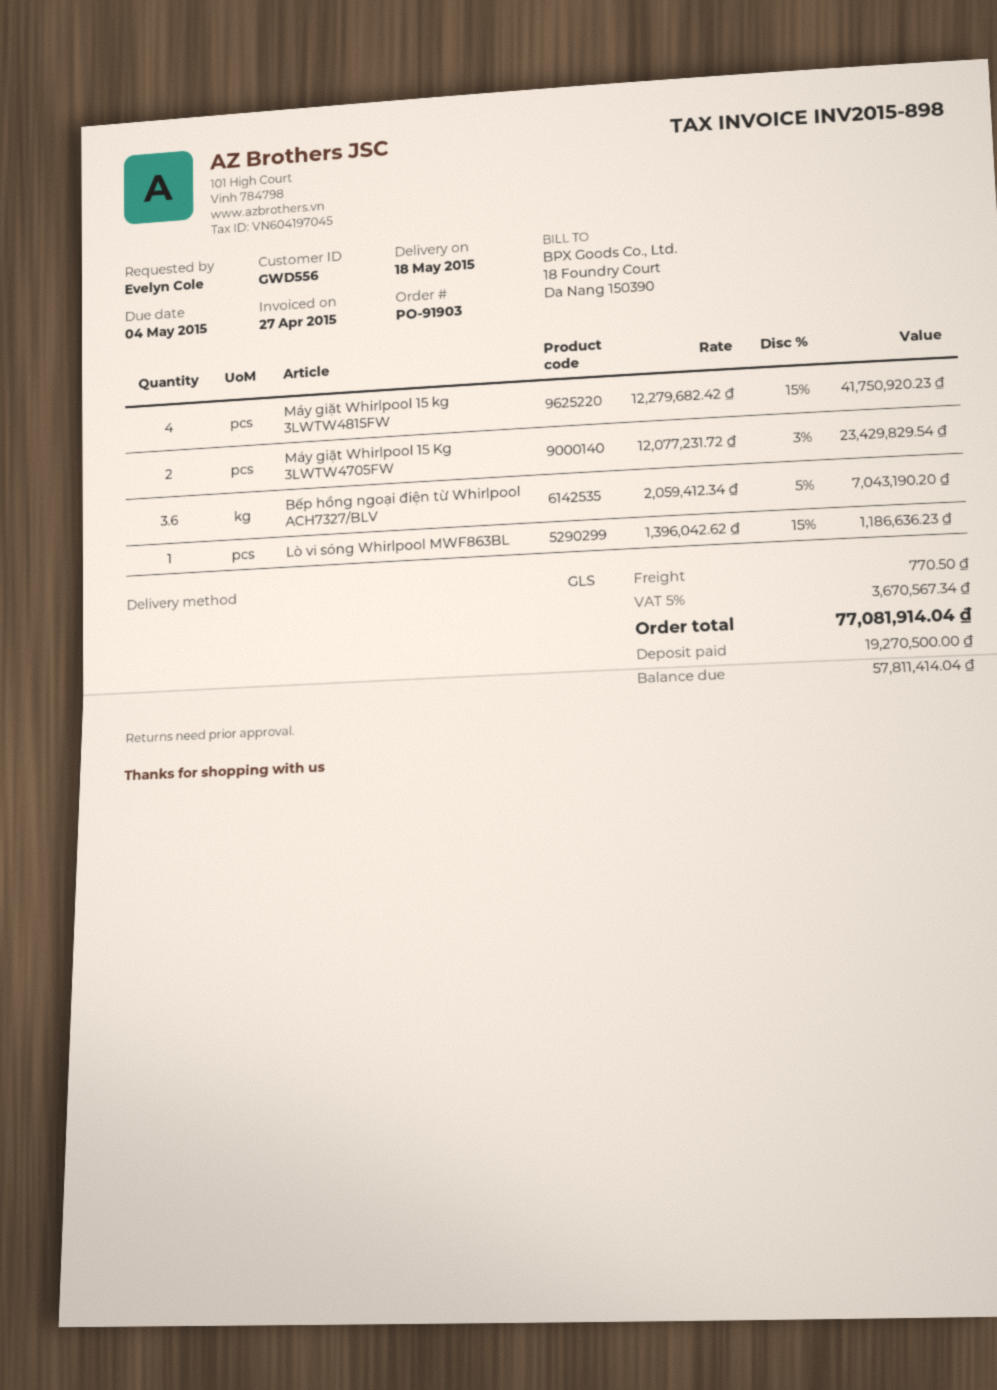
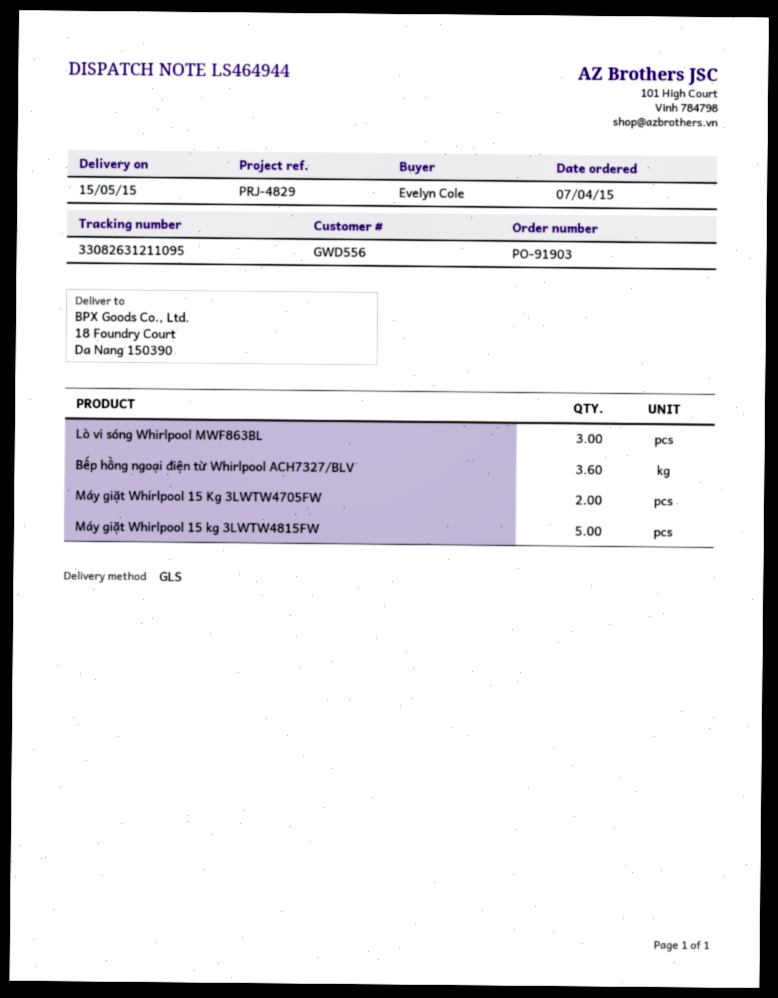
delivery date: 2015-05-18 -> 2015-05-15
Máy giặt Whirlpool 15 kg 3LWTW4815FW: 4 -> 5
Lò vi sóng Whirlpool MWF863BL: 1 -> 3

